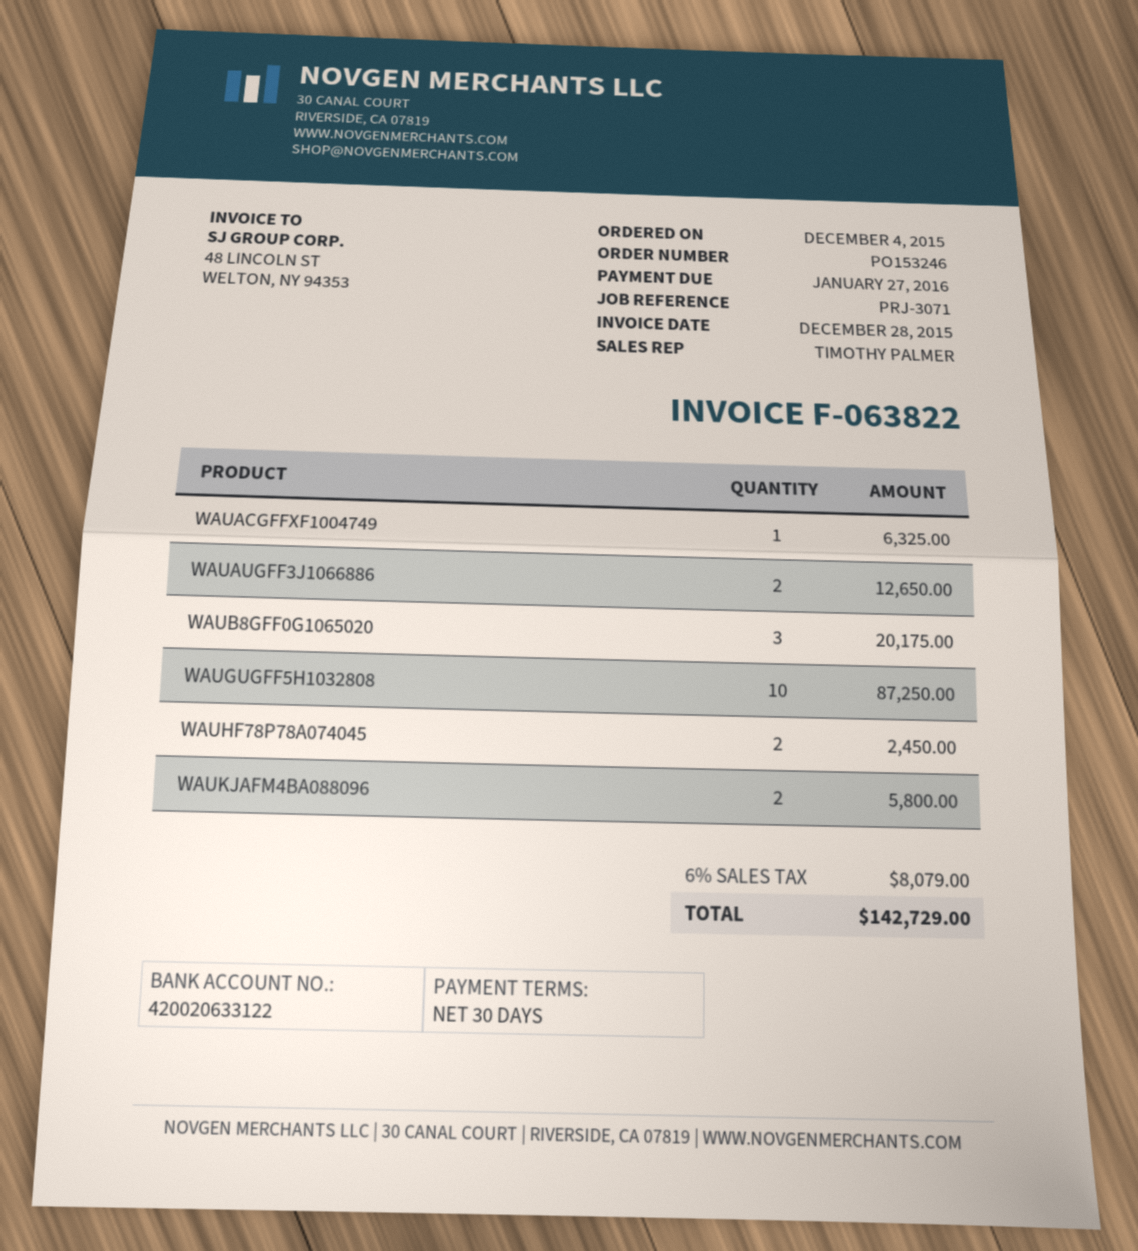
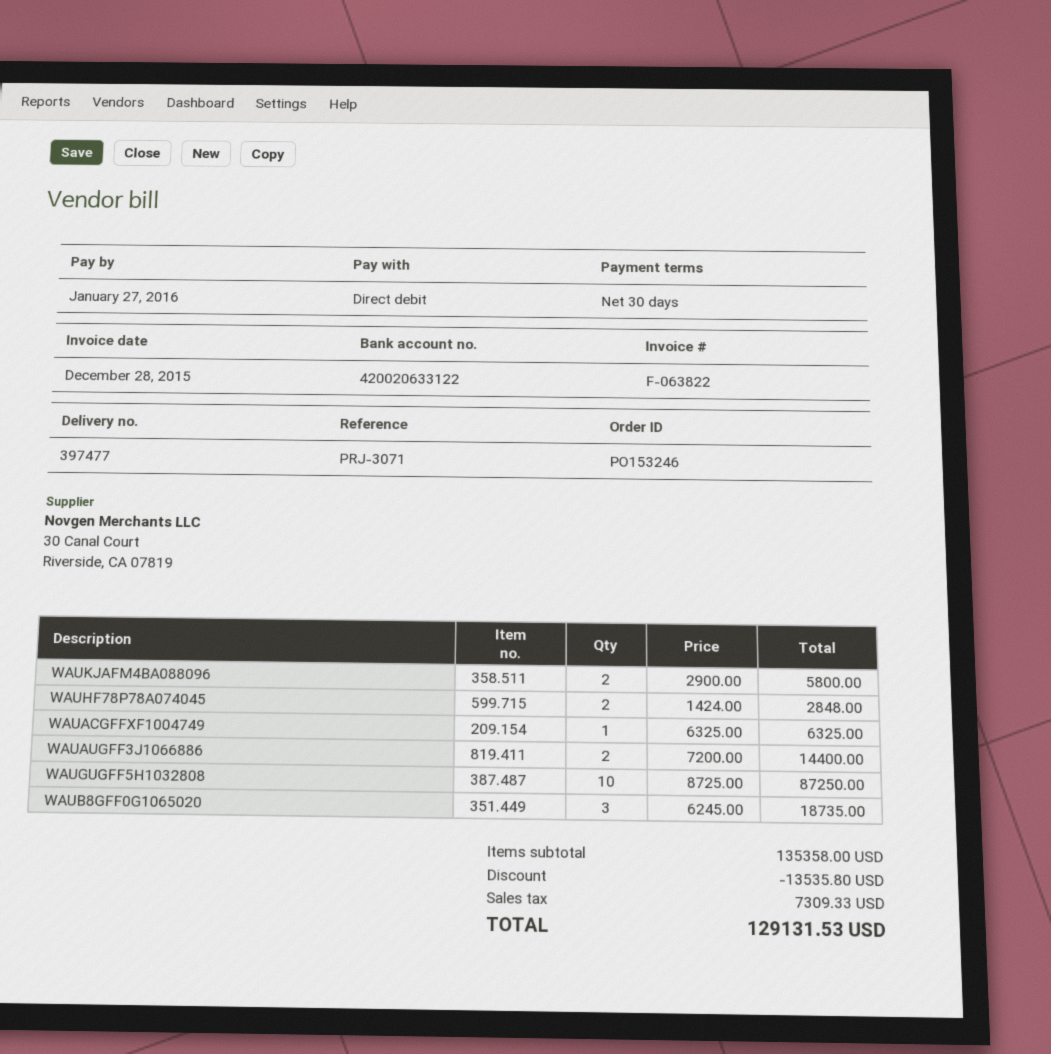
WAUAUGFF3J1066886: 2 for 12650.00 -> 2 for 14400.00
WAUB8GFF0G1065020: 3 for 20175.00 -> 3 for 18735.00
WAUHF78P78A074045: 2 for 2450.00 -> 2 for 2848.00
discount: none -> 13535.80
tax: 8079.00 -> 7309.33
total: 142729.00 -> 129131.53

